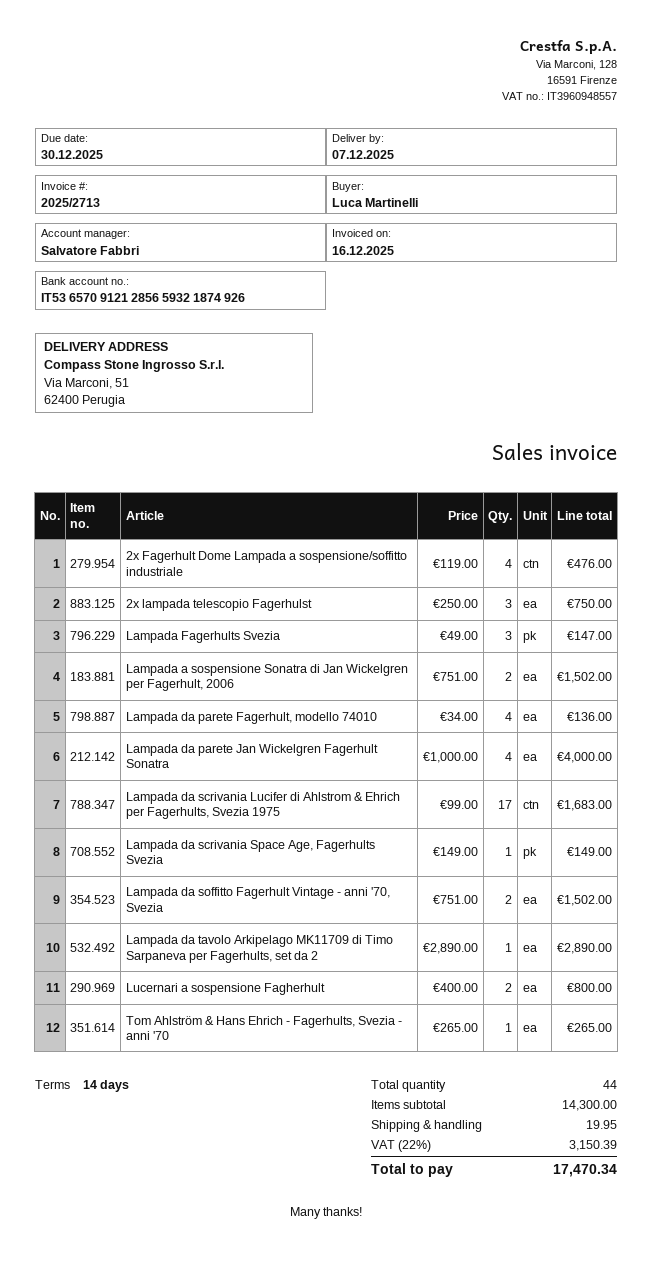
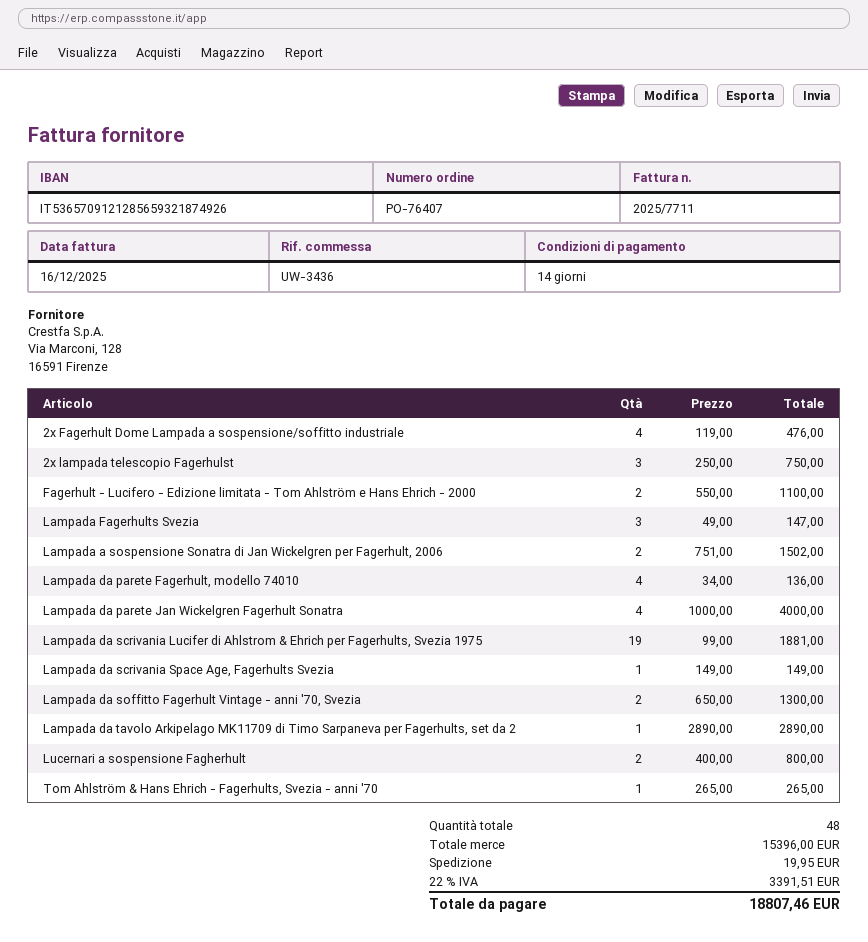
invoice number: 2025/2713 -> 2025/7711
Lampada da scrivania Lucifer di Ahlstrom & Ehrich per Fagerhults, Svezia 1975: 17 x 99.00 = 1683.00 -> 19 x 99.00 = 1881.00
Lampada da soffitto Fagerhult Vintage - anni '70, Svezia: 2 x 751.00 = 1502.00 -> 2 x 650.00 = 1300.00
Fagerhult - Lucifero - Edizione limitata - Tom Ahlström e Hans Ehrich - 2000: none -> 2 x 550.00 = 1100.00
total quantity: 44 -> 48
subtotal: 14300.00 -> 15396.00
tax: 22% = 3150.39 -> 22% = 3391.51
total: 17470.34 -> 18807.46

